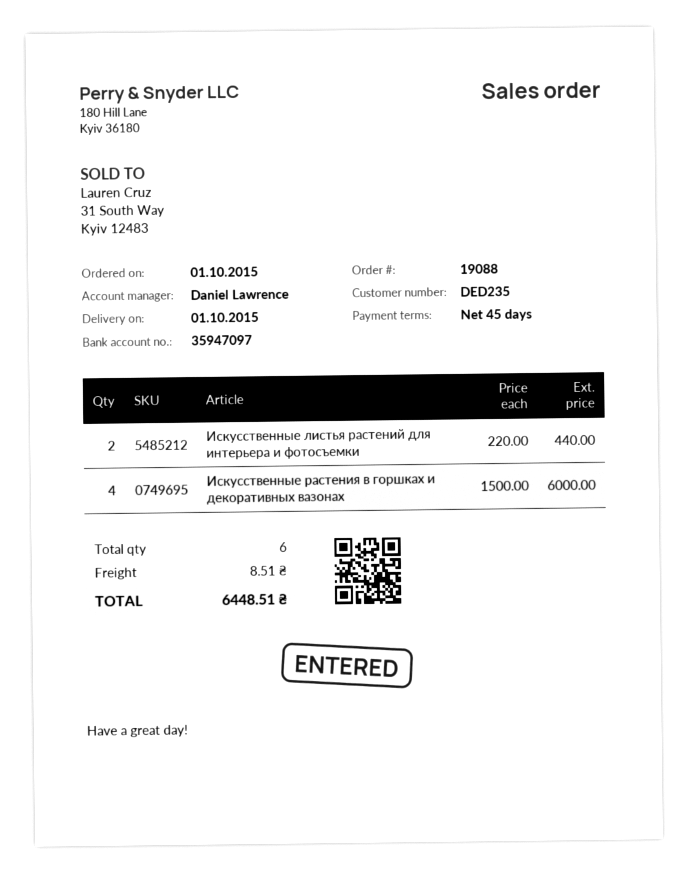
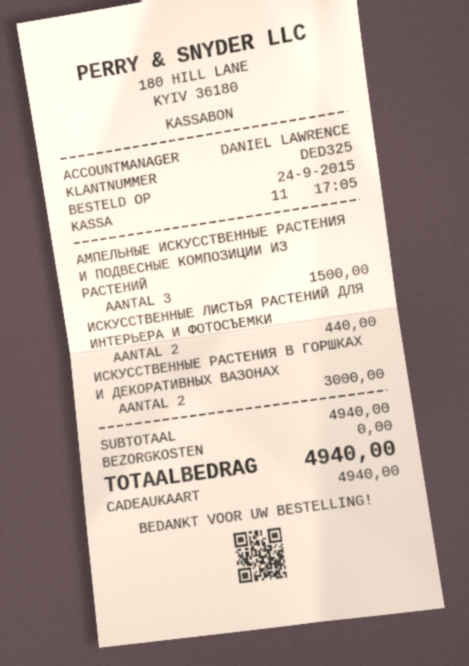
order date: 2015-10-01 -> 2015-09-24
customer number: DED235 -> DED325
Искусственные растения в горшках и декоративных вазонах: 4 for 6000.00 -> 2 for 3000.00
АМПЕЛЬНЫЕ ИСКУССТВЕННЫЕ РАСТЕНИЯ И ПОДВЕСНЫЕ КОМПОЗИЦИИ ИЗ РАСТЕНИЙ: none -> 3 for 1500.00
shipping: 8.51 -> 0.00
total: 6448.51 -> 4940.00

